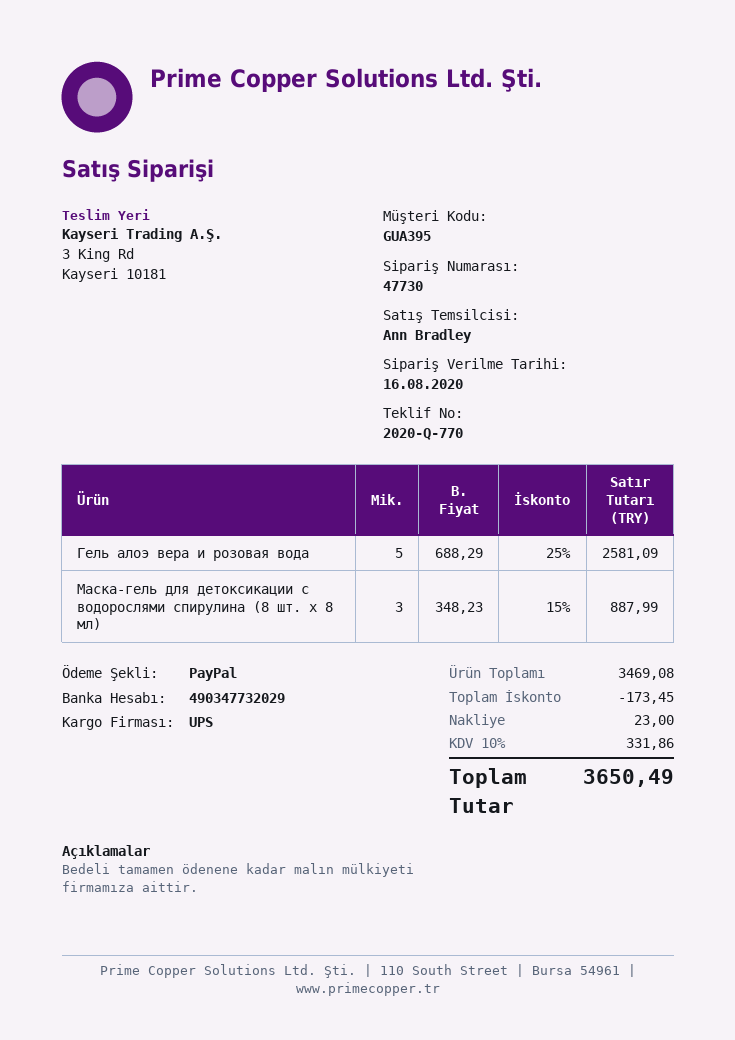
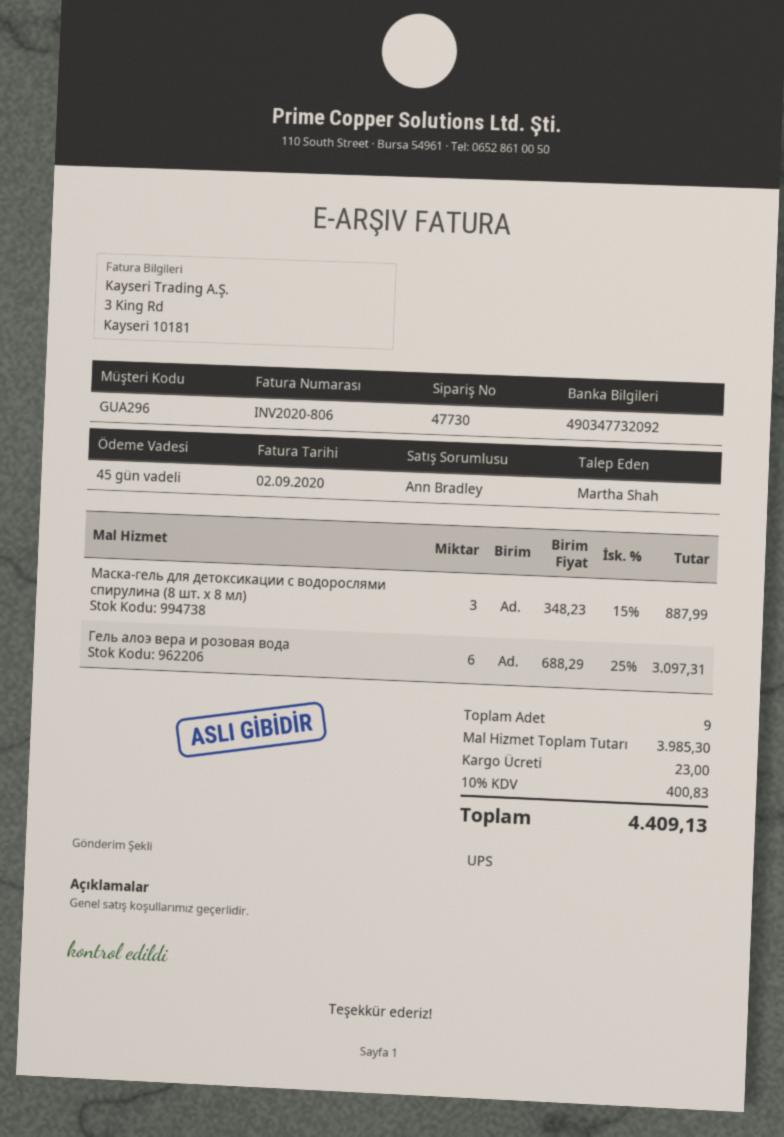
customer number: GUA395 -> GUA296
bank account: 490347732029 -> 490347732092
Гель алоэ вера и розовая вода: 5 x 688.29 - 25% = 2581.09 -> 6 x 688.29 - 25% = 3097.31
subtotal: 3469.08 -> 3985.30
discount: 173.45 -> none
tax: 10% = 331.86 -> 10% = 400.83
total: 3650.49 -> 4409.13

